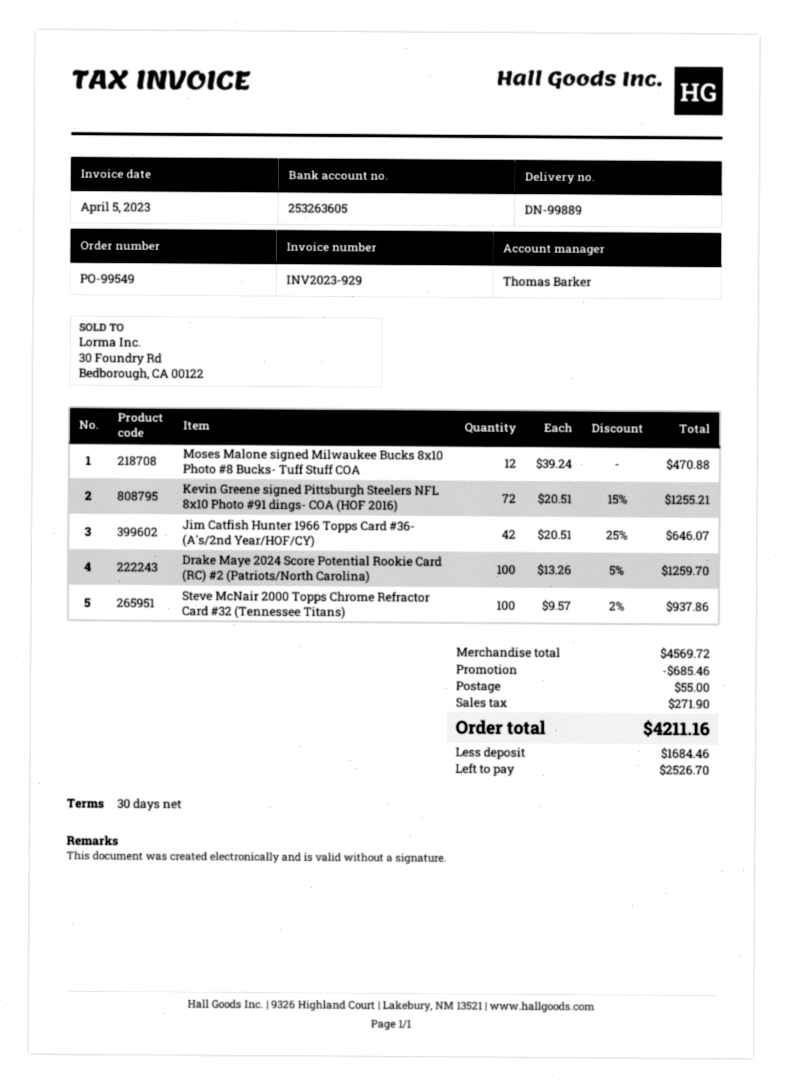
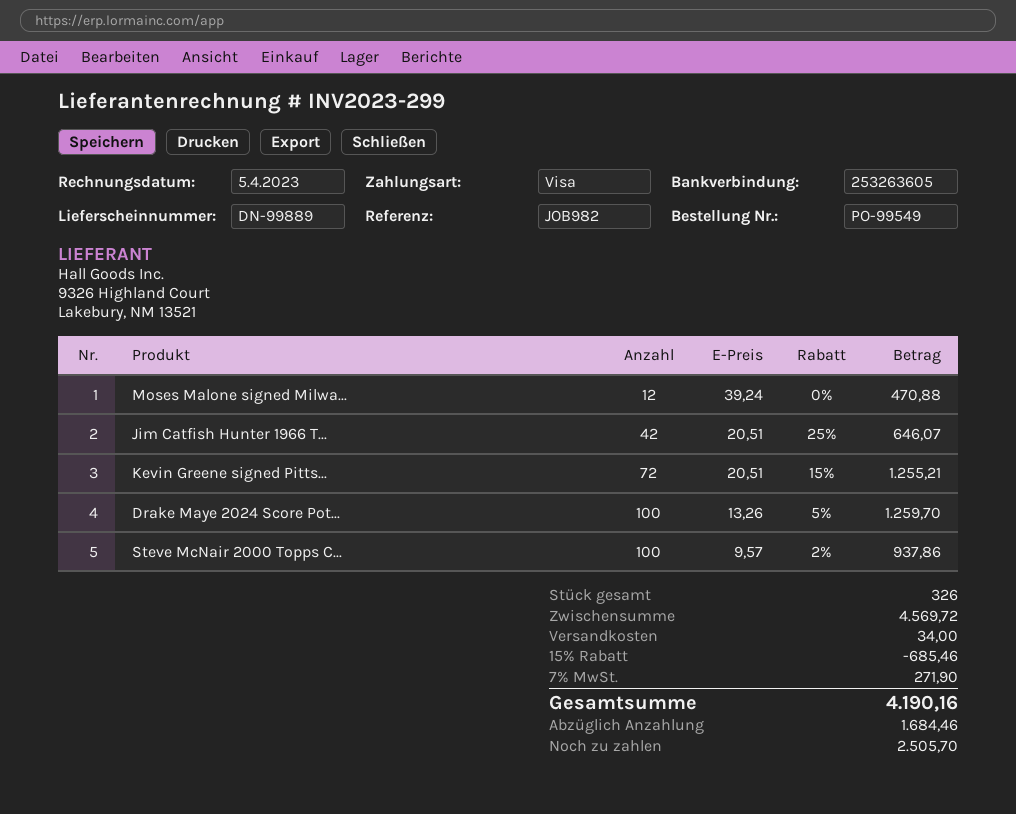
invoice number: INV2023-929 -> INV2023-299
shipping: 55.00 -> 34.00
total: 4211.16 -> 4190.16
balance: 2526.70 -> 2505.70

